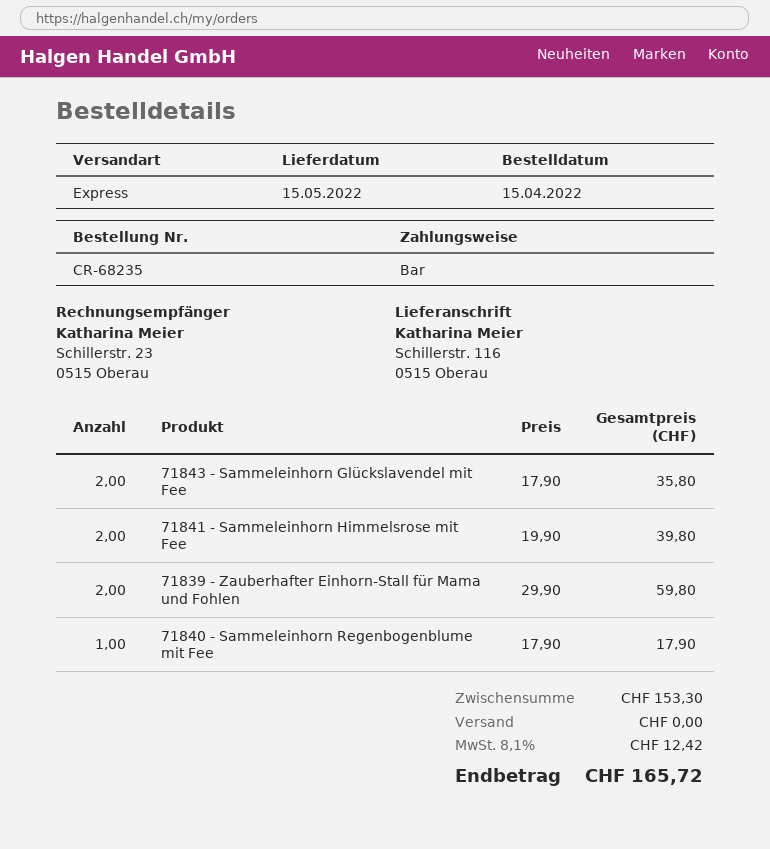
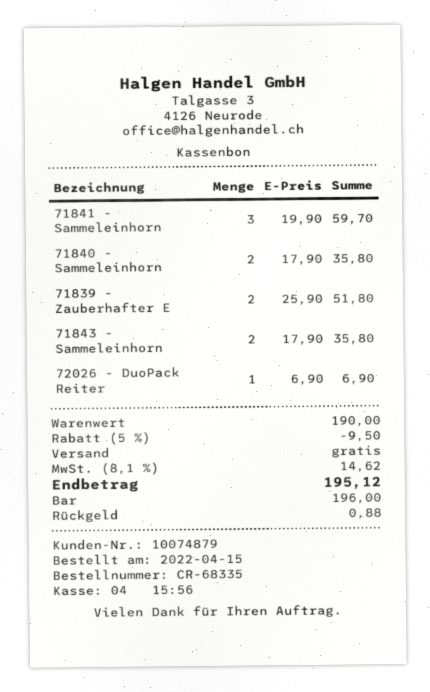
order number: CR-68235 -> CR-68335
71841 - Sammeleinhorn Himmelsrose mit Fee: 2 x 19.90 = 39.80 -> 3 x 19.90 = 59.70
71839 - Zauberhafter Einhorn-Stall für Mama und Fohlen: 2 x 29.90 = 59.80 -> 2 x 25.90 = 51.80
71840 - Sammeleinhorn Regenbogenblume mit Fee: 1 x 17.90 = 17.90 -> 2 x 17.90 = 35.80
72026 - DuoPack Reiter: none -> 1 x 6.90 = 6.90
subtotal: 153.30 -> 190.00
discount: none -> 5% = 9.50
tax: 8.1% = 12.42 -> 8.1% = 14.62
total: 165.72 -> 195.12

